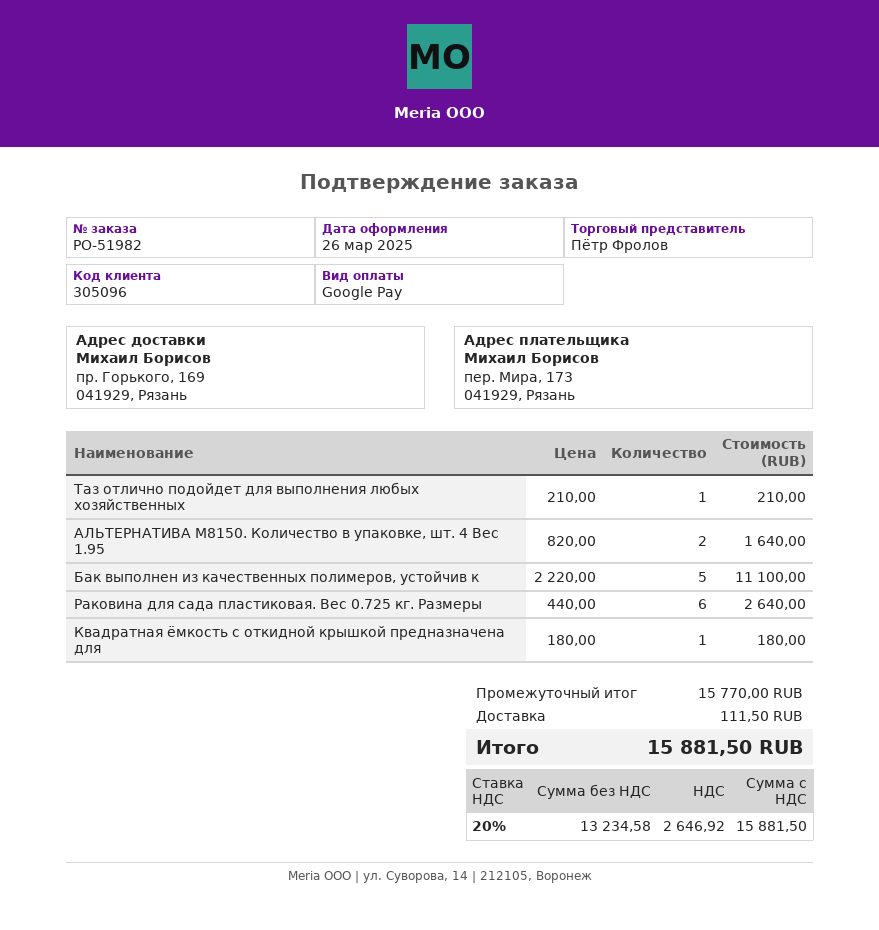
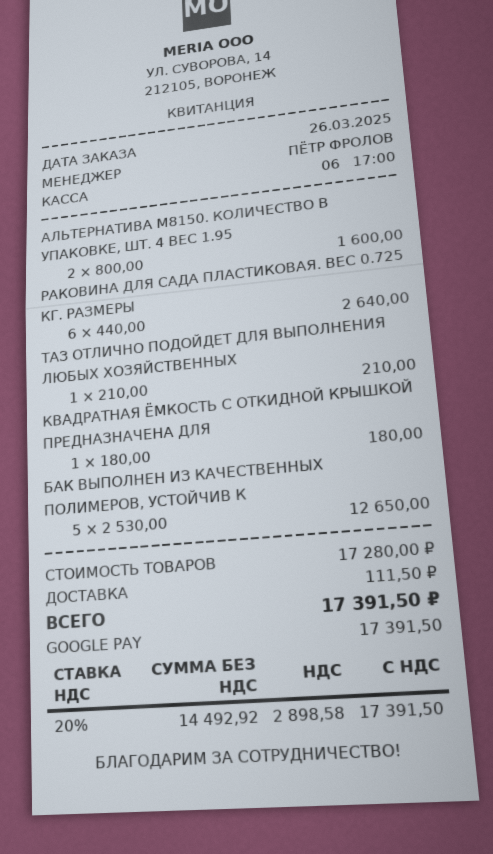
АЛЬТЕРНАТИВА М8150. Количество в упаковке, шт. 4 Вес 1.95: 2 x 820.00 = 1640.00 -> 2 x 800.00 = 1600.00
Бак выполнен из качественных полимеров, устойчив к: 5 x 2220.00 = 11100.00 -> 5 x 2530.00 = 12650.00
subtotal: 15770.00 -> 17280.00
net: 13234.58 -> 14492.92
tax: 20% = 2646.92 -> 20% = 2898.58
total: 15881.50 -> 17391.50

